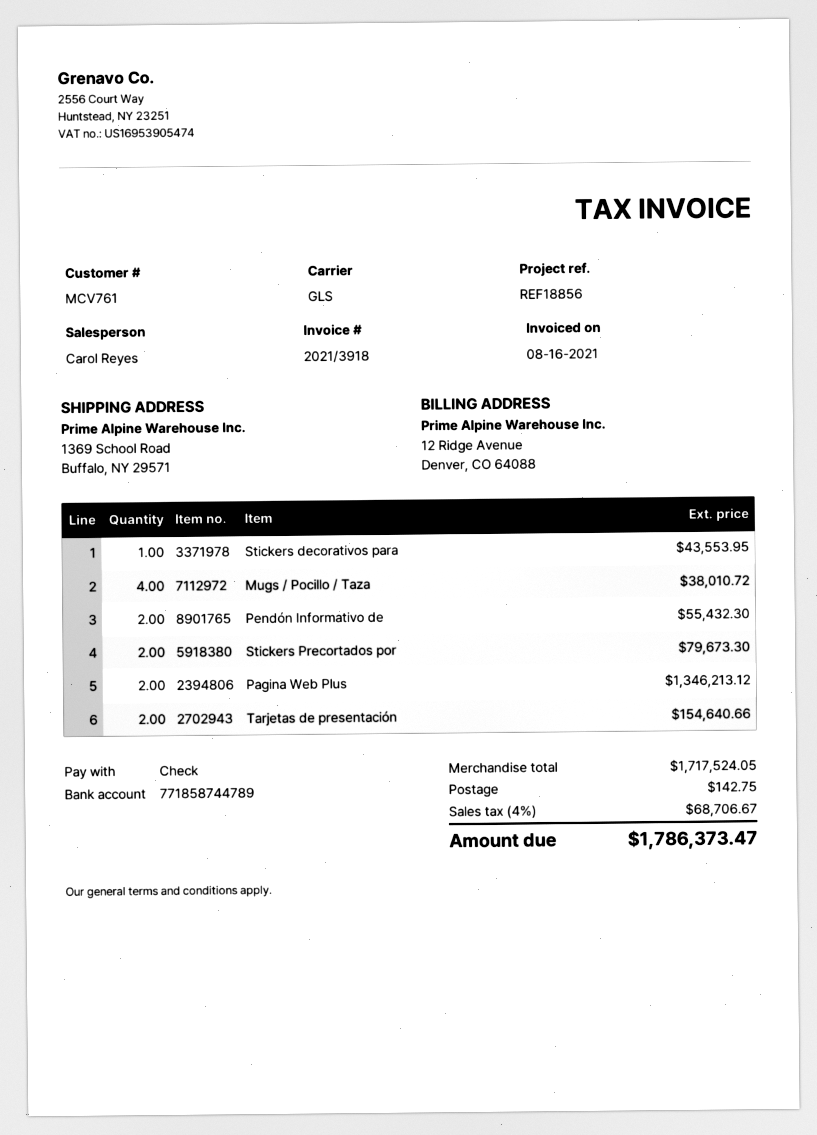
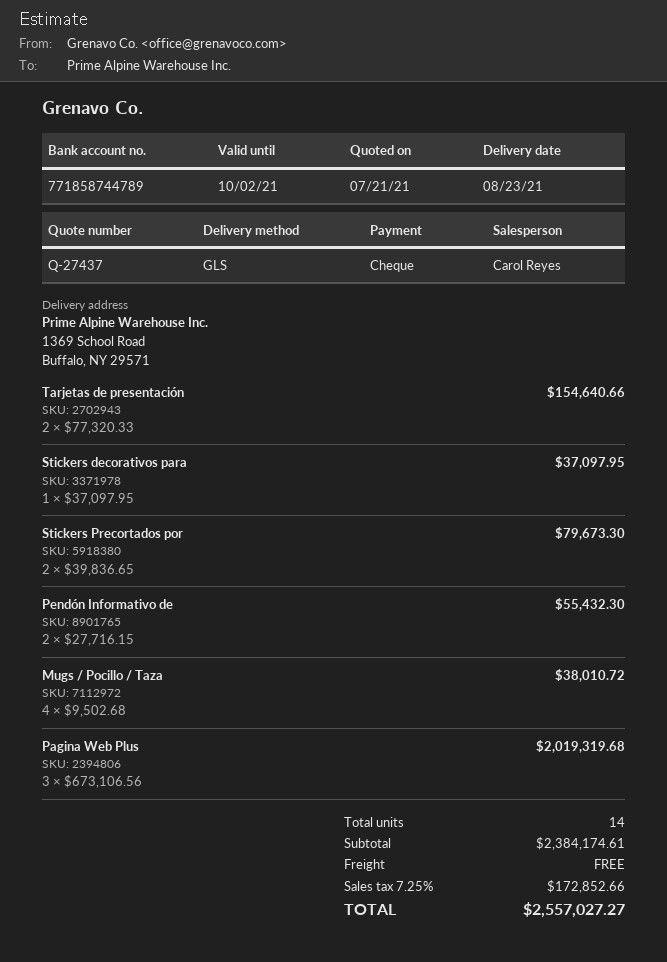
Stickers decorativos para: 1 for 43553.95 -> 1 for 37097.95
Pagina Web Plus: 2 for 1346213.12 -> 3 for 2019319.68
subtotal: 1717524.05 -> 2384174.61
shipping: 142.75 -> 0.00
tax: 4% = 68706.67 -> 7.25% = 172852.66
total: 1786373.47 -> 2557027.27

